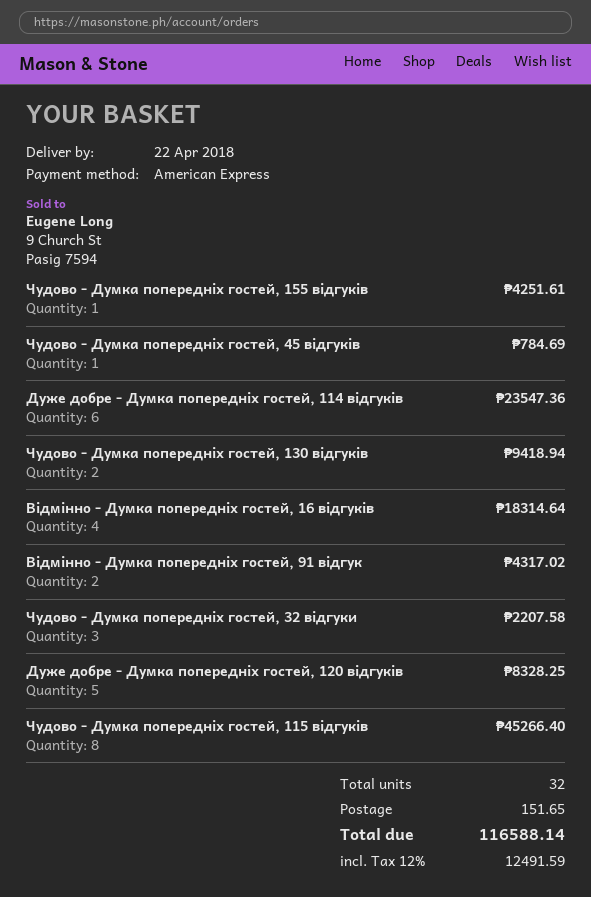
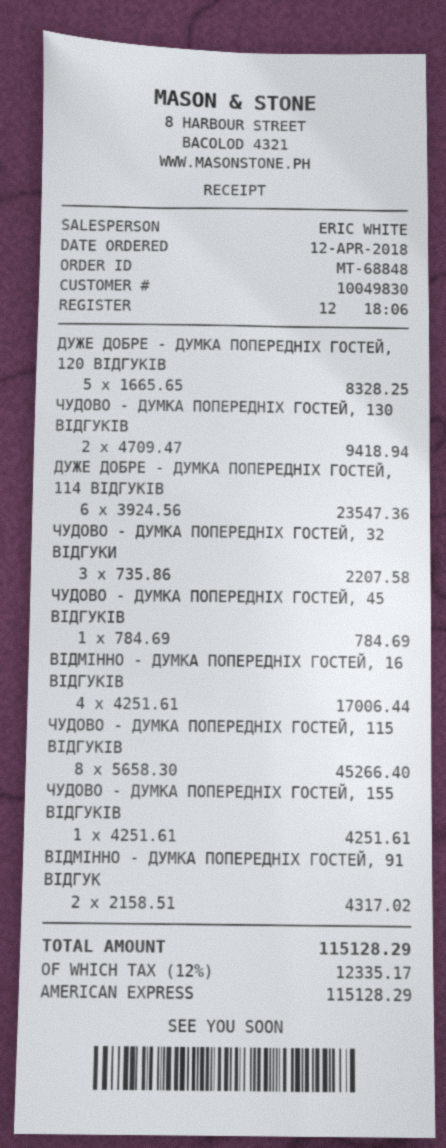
Відмінно - Думка попередніх гостей, 16 відгуків: 4 for 18314.64 -> 4 for 17006.44
shipping: 151.65 -> none
tax: 12% = 12491.59 -> 12% = 12335.17
total: 116588.14 -> 115128.29

